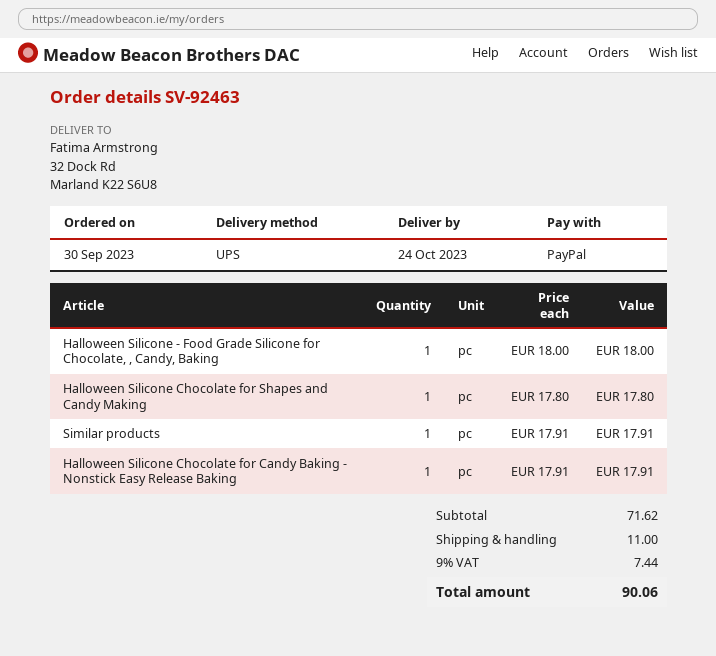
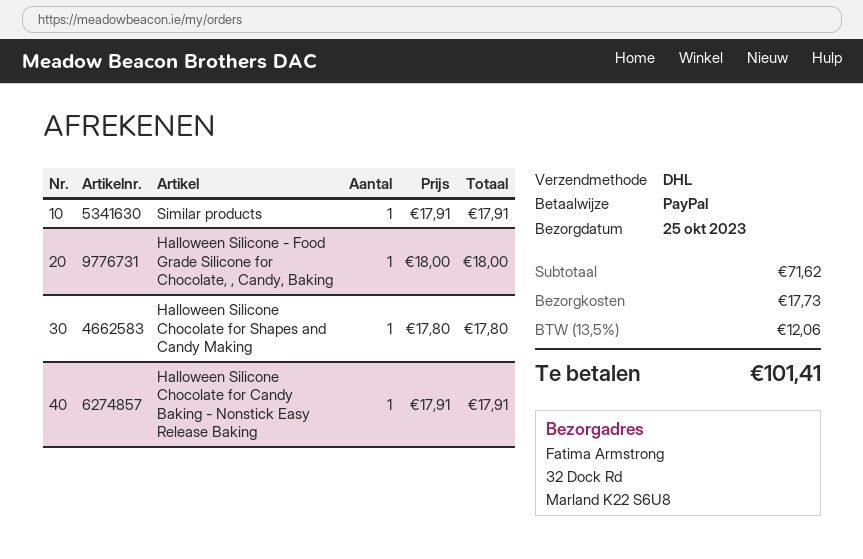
delivery date: 2023-10-24 -> 2023-10-25
shipping method: UPS -> DHL
shipping: 11.00 -> 17.73
tax: 9% = 7.44 -> 13.5% = 12.06
total: 90.06 -> 101.41

